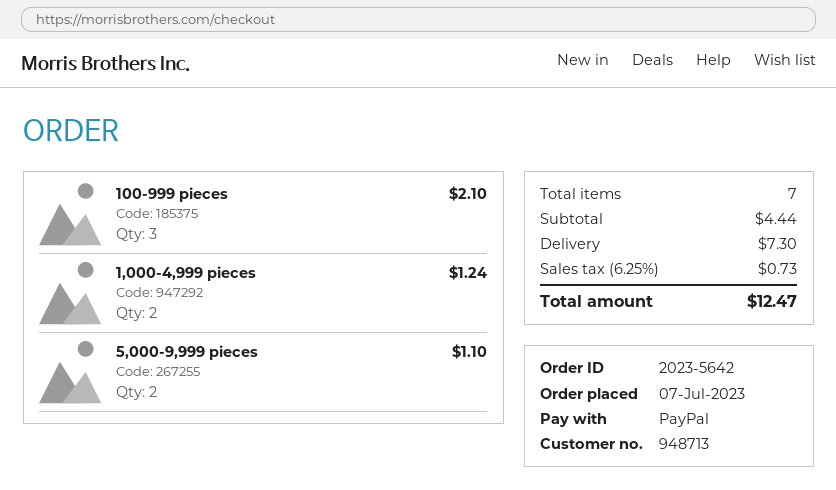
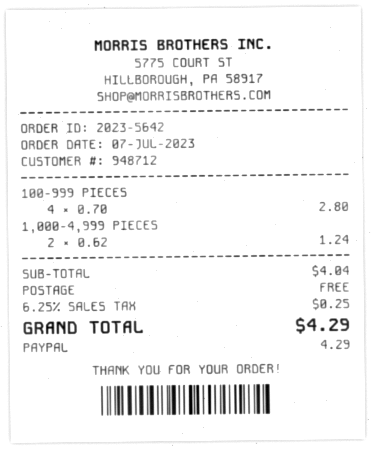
customer number: 948713 -> 948712
100-999 pieces: 3 for 2.10 -> 4 for 2.80
5,000-9,999 pieces: 2 for 1.10 -> none
subtotal: 4.44 -> 4.04
shipping: 7.30 -> 0.00
tax: 6.25% = 0.73 -> 6.25% = 0.25
total: 12.47 -> 4.29

